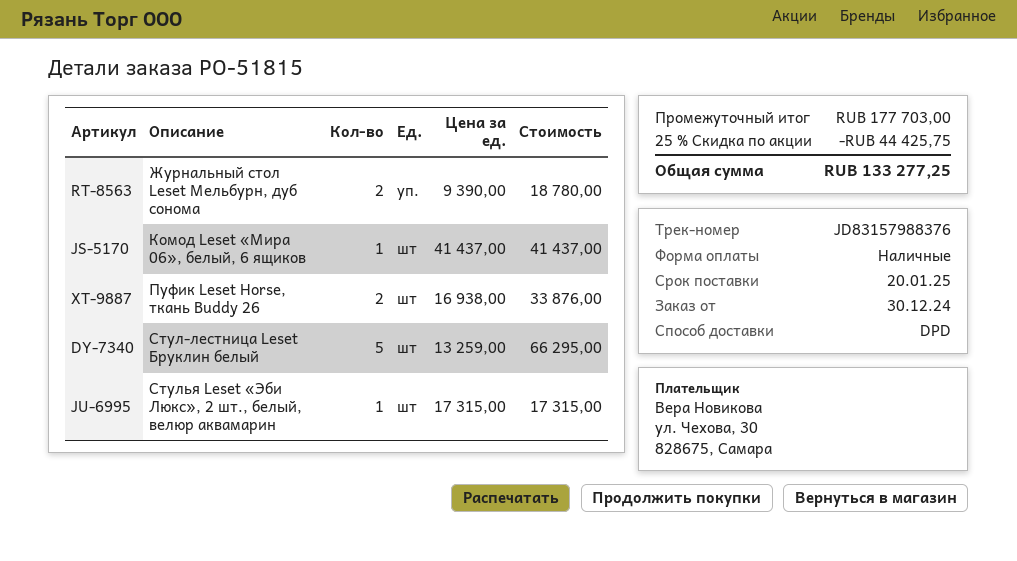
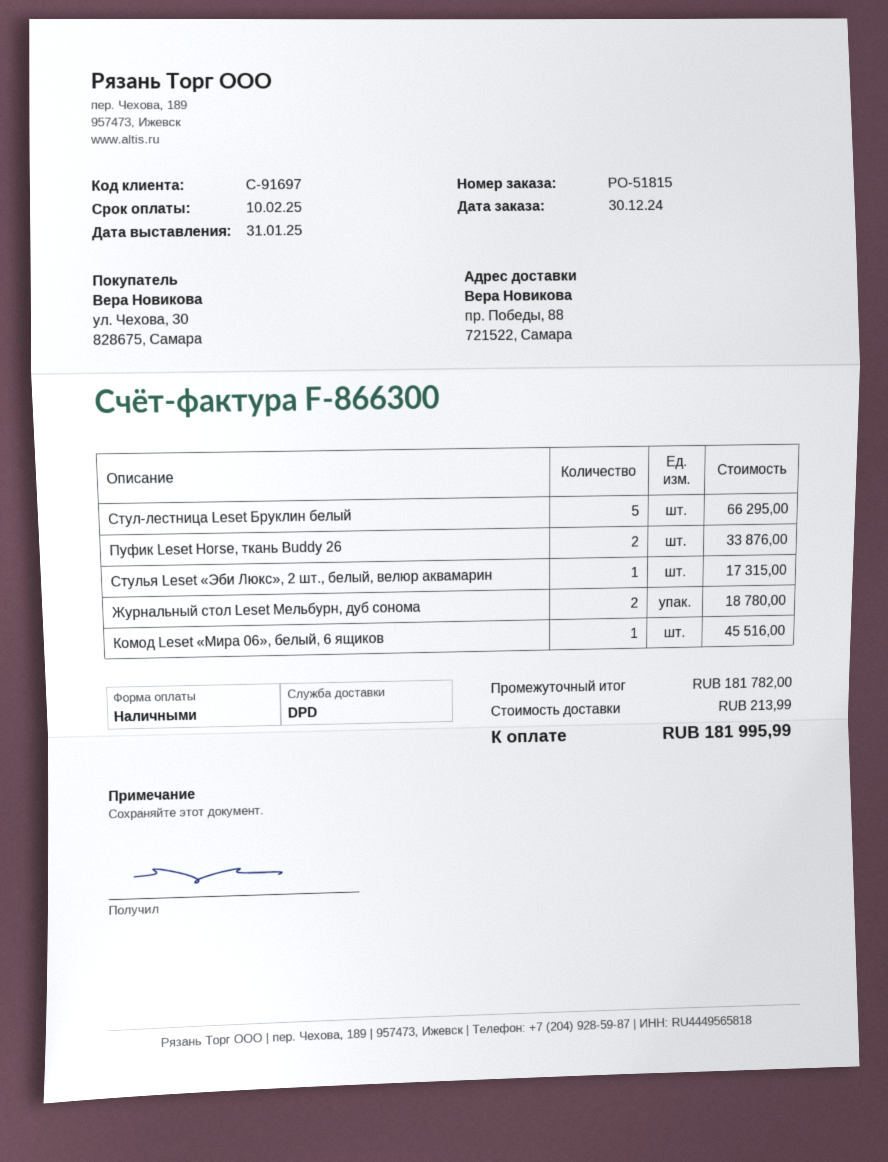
Комод Leset «Мира 06», белый, 6 ящиков: 1 for 41437.00 -> 1 for 45516.00
subtotal: 177703.00 -> 181782.00
discount: 25% = 44425.75 -> none
shipping: none -> 213.99
total: 133277.25 -> 181995.99

